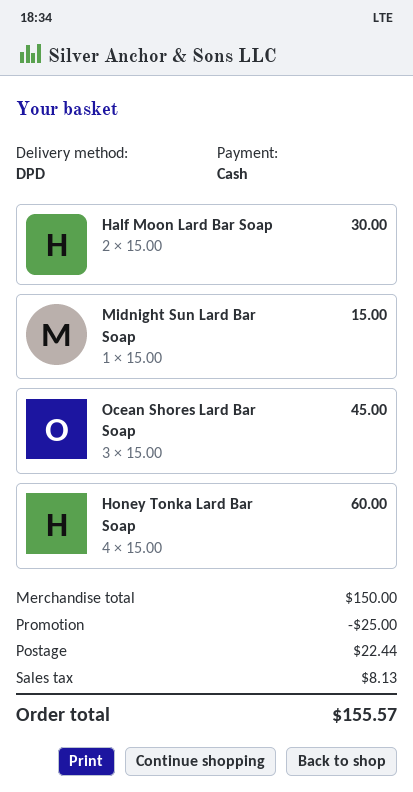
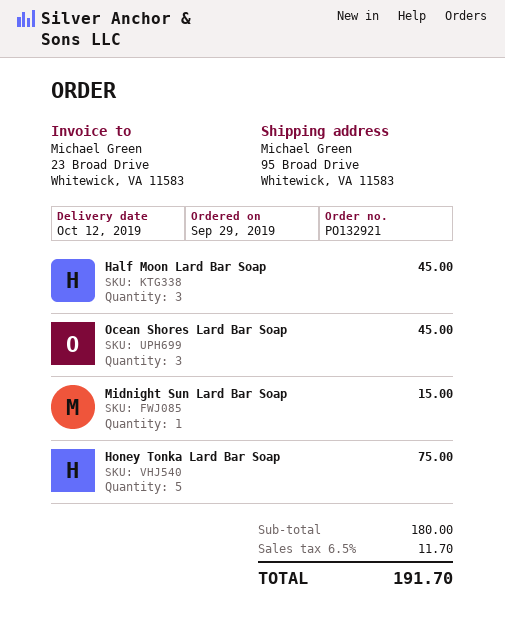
Half Moon Lard Bar Soap: 2 for 30.00 -> 3 for 45.00
Honey Tonka Lard Bar Soap: 4 for 60.00 -> 5 for 75.00
subtotal: 150.00 -> 180.00
discount: 25.00 -> none
shipping: 22.44 -> none
tax: 8.13 -> 11.70
total: 155.57 -> 191.70

